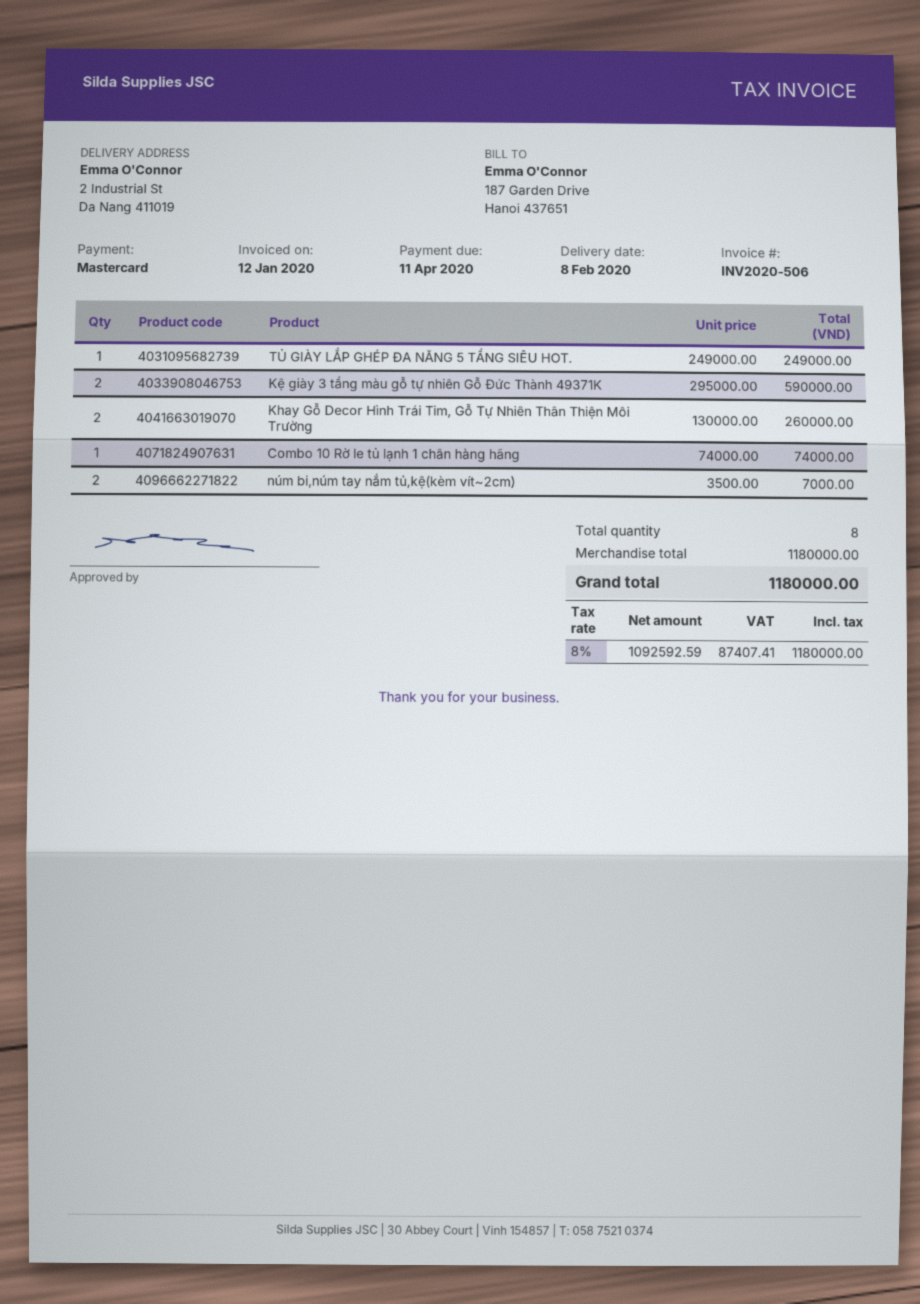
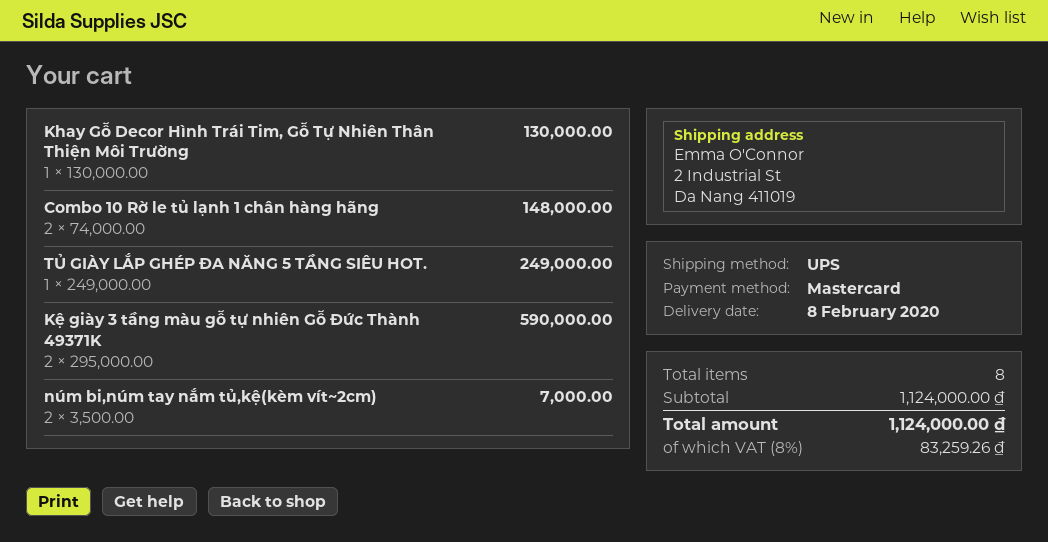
Khay Gỗ Decor Hình Trái Tim, Gỗ Tự Nhiên Thân Thiện Môi Trường: 2 x 130000.00 = 260000.00 -> 1 x 130000.00 = 130000.00
Combo 10 Rờ le tủ lạnh 1 chân hàng hãng: 1 x 74000.00 = 74000.00 -> 2 x 74000.00 = 148000.00
subtotal: 1180000.00 -> 1124000.00
tax: 8% = 87407.41 -> 8% = 83259.26
total: 1180000.00 -> 1124000.00

